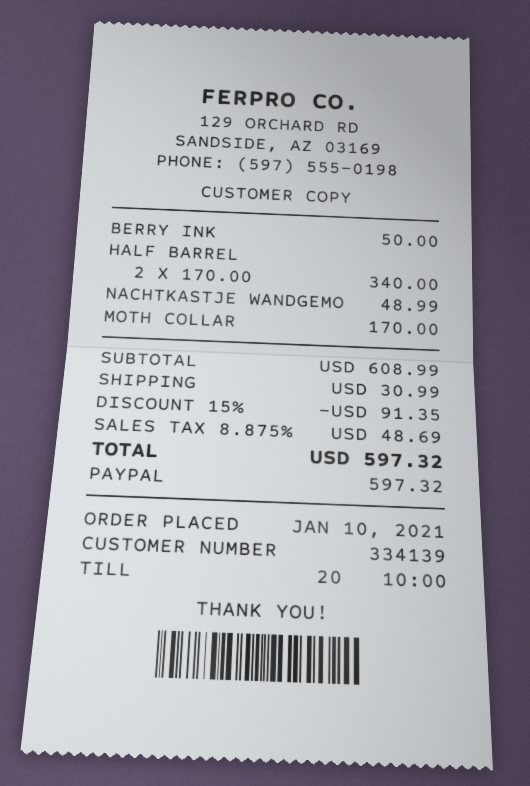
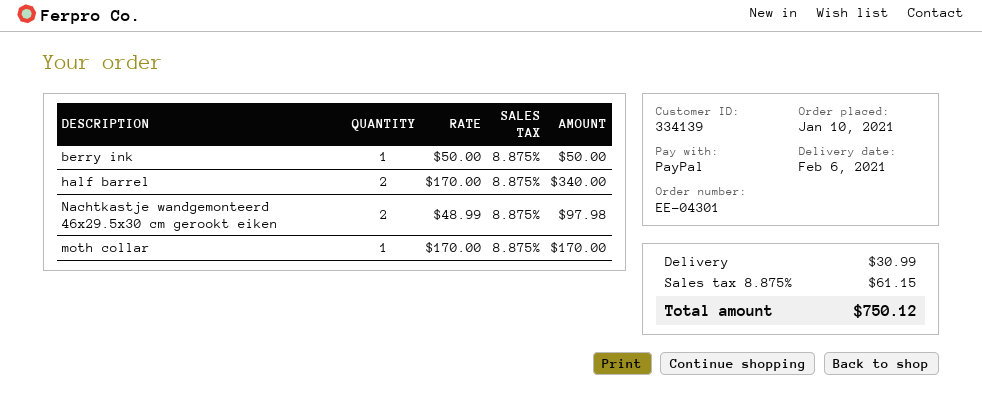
NACHTKASTJE WANDGEMO: 1 x 48.99 = 48.99 -> 2 x 48.99 = 97.98
discount: 15% = 91.35 -> none
tax: 8.875% = 48.69 -> 8.875% = 61.15
total: 597.32 -> 750.12

